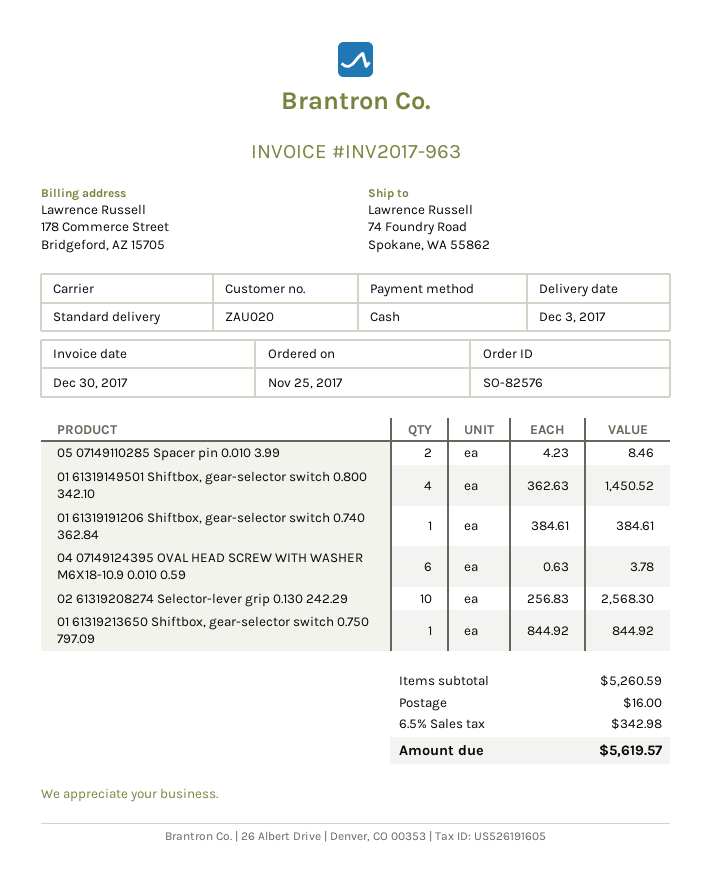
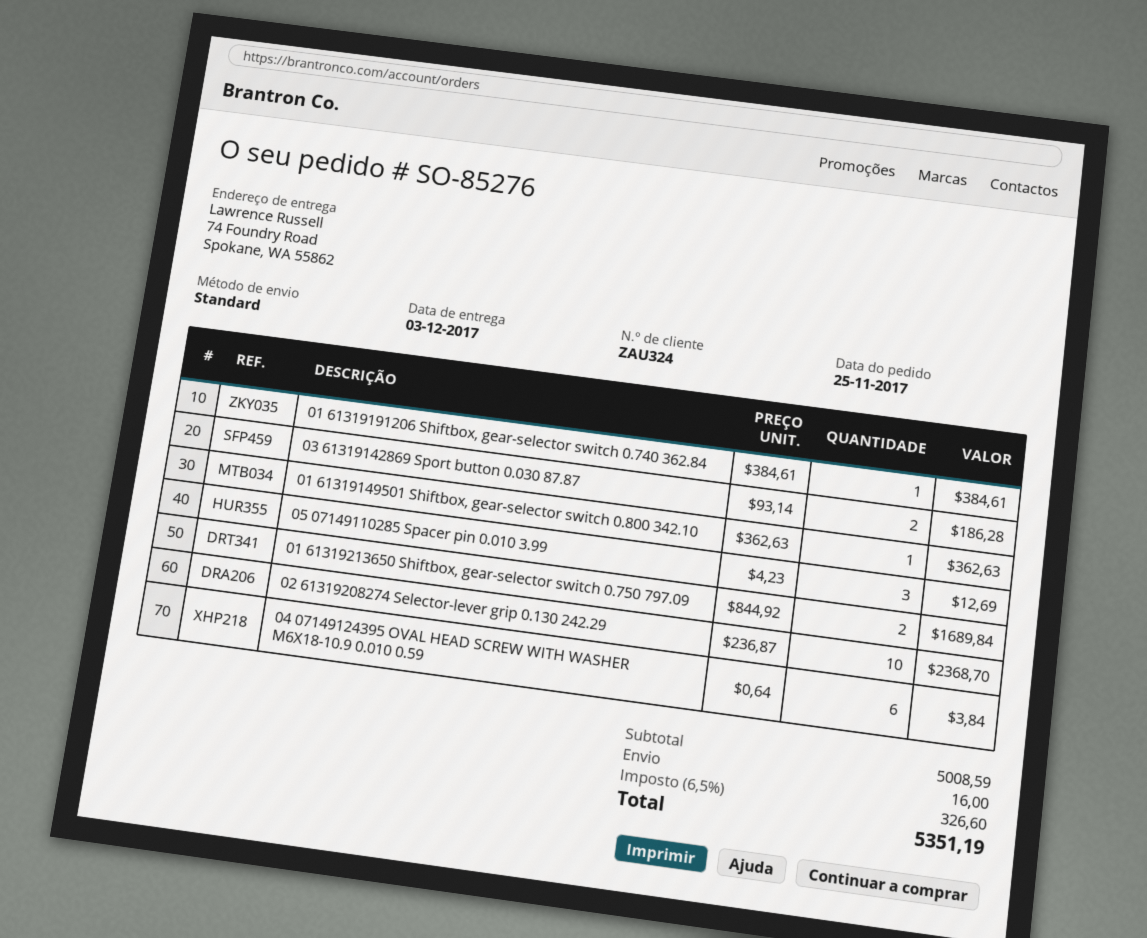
order number: SO-82576 -> SO-85276
customer number: ZAU020 -> ZAU324
05 07149110285 Spacer pin 0.010 3.99: 2 x 4.23 = 8.46 -> 3 x 4.23 = 12.69
01 61319149501 Shiftbox, gear-selector switch 0.800 342.10: 4 x 362.63 = 1450.52 -> 1 x 362.63 = 362.63
04 07149124395 OVAL HEAD SCREW WITH WASHER M6X18-10.9 0.010 0.59: 6 x 0.63 = 3.78 -> 6 x 0.64 = 3.84
02 61319208274 Selector-lever grip 0.130 242.29: 10 x 256.83 = 2568.30 -> 10 x 236.87 = 2368.70
01 61319213650 Shiftbox, gear-selector switch 0.750 797.09: 1 x 844.92 = 844.92 -> 2 x 844.92 = 1689.84
03 61319142869 Sport button 0.030 87.87: none -> 2 x 93.14 = 186.28
subtotal: 5260.59 -> 5008.59
tax: 6.5% = 342.98 -> 6.5% = 326.60
total: 5619.57 -> 5351.19

